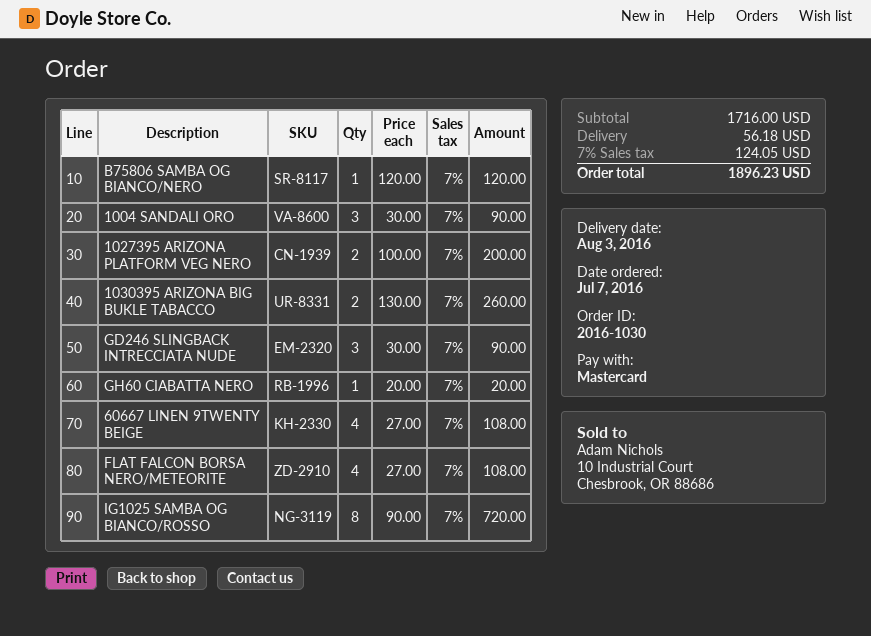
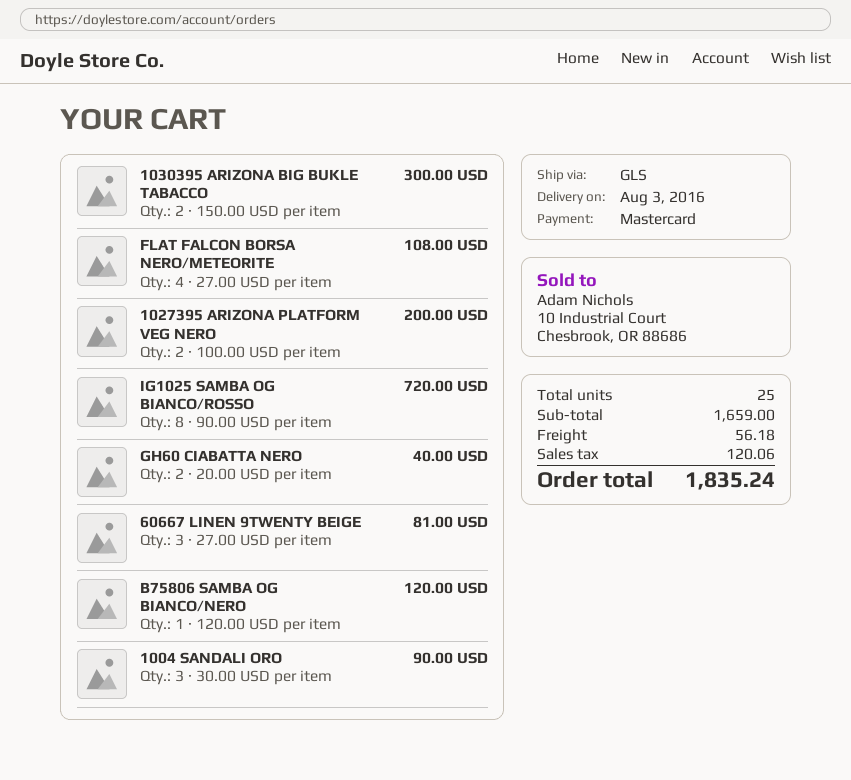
1030395 ARIZONA BIG BUKLE TABACCO: 2 x 130.00 = 260.00 -> 2 x 150.00 = 300.00
GD246 SLINGBACK INTRECCIATA NUDE: 3 x 30.00 = 90.00 -> none
GH60 CIABATTA NERO: 1 x 20.00 = 20.00 -> 2 x 20.00 = 40.00
60667 LINEN 9TWENTY BEIGE: 4 x 27.00 = 108.00 -> 3 x 27.00 = 81.00
subtotal: 1716.00 -> 1659.00
tax: 124.05 -> 120.06
total: 1896.23 -> 1835.24

